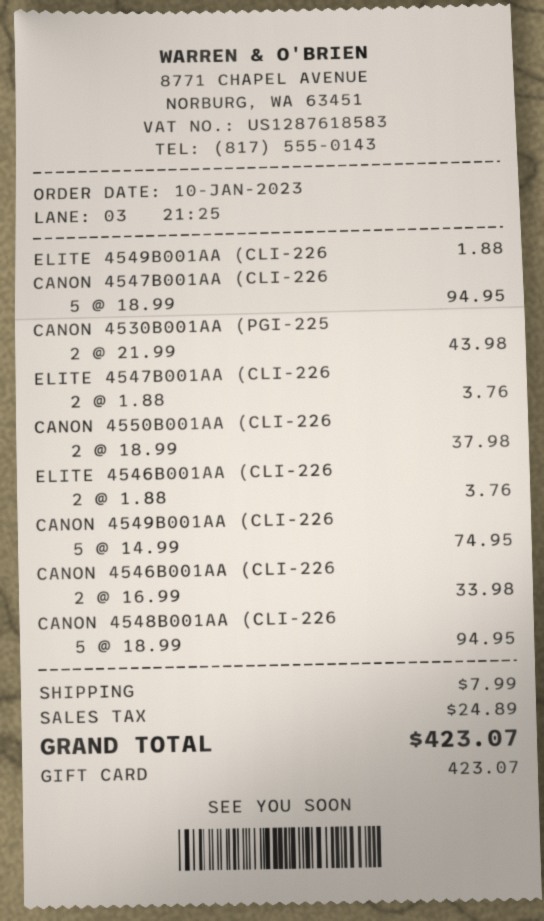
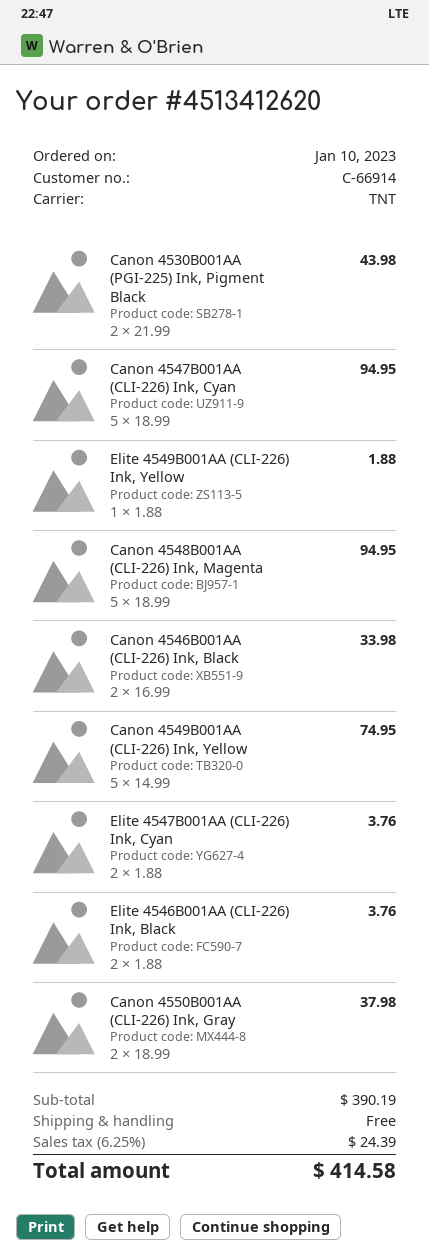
shipping: 7.99 -> 0.00
tax: 24.89 -> 24.39
total: 423.07 -> 414.58

